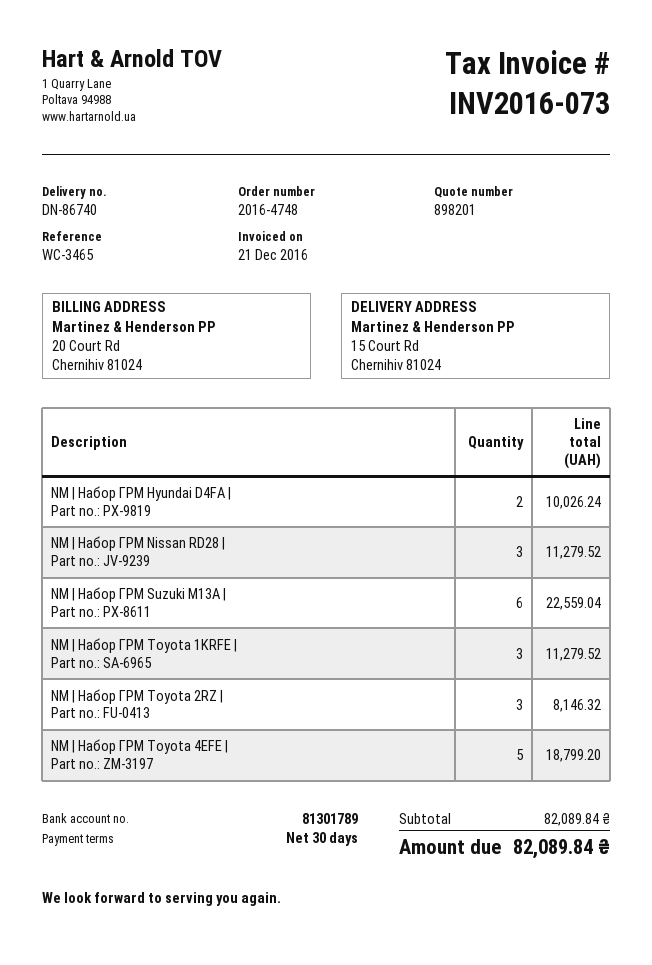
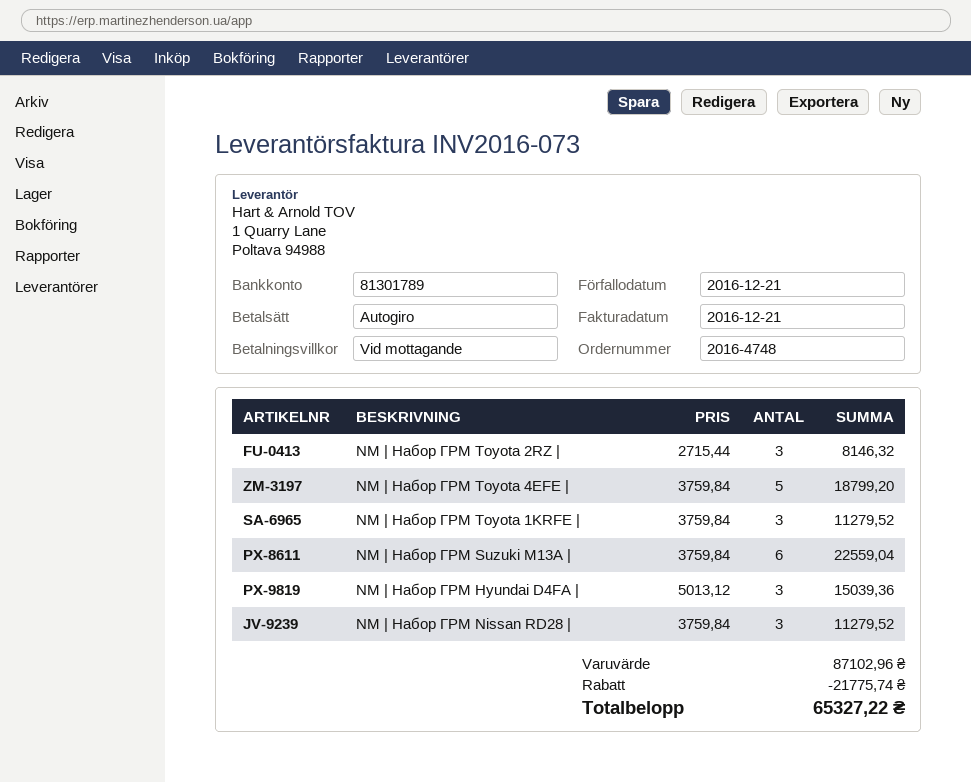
payment terms: 30 days -> on receipt
NM | Набор ГРМ Hyundai D4FA |: 2 for 10026.24 -> 3 for 15039.36
subtotal: 82089.84 -> 87102.96
discount: none -> 21775.74
total: 82089.84 -> 65327.22

